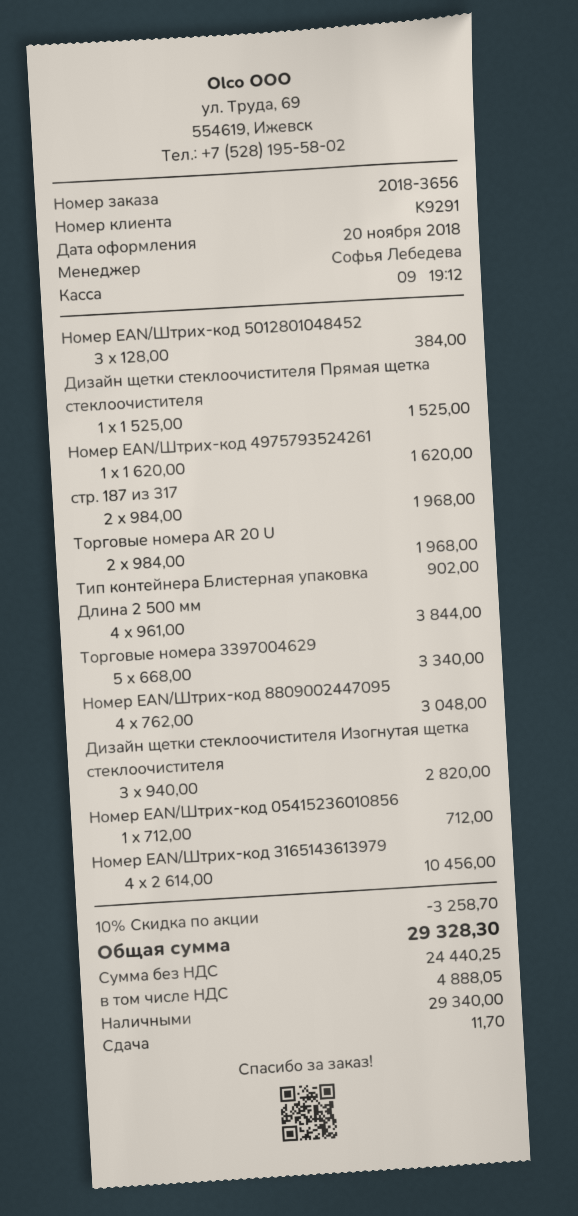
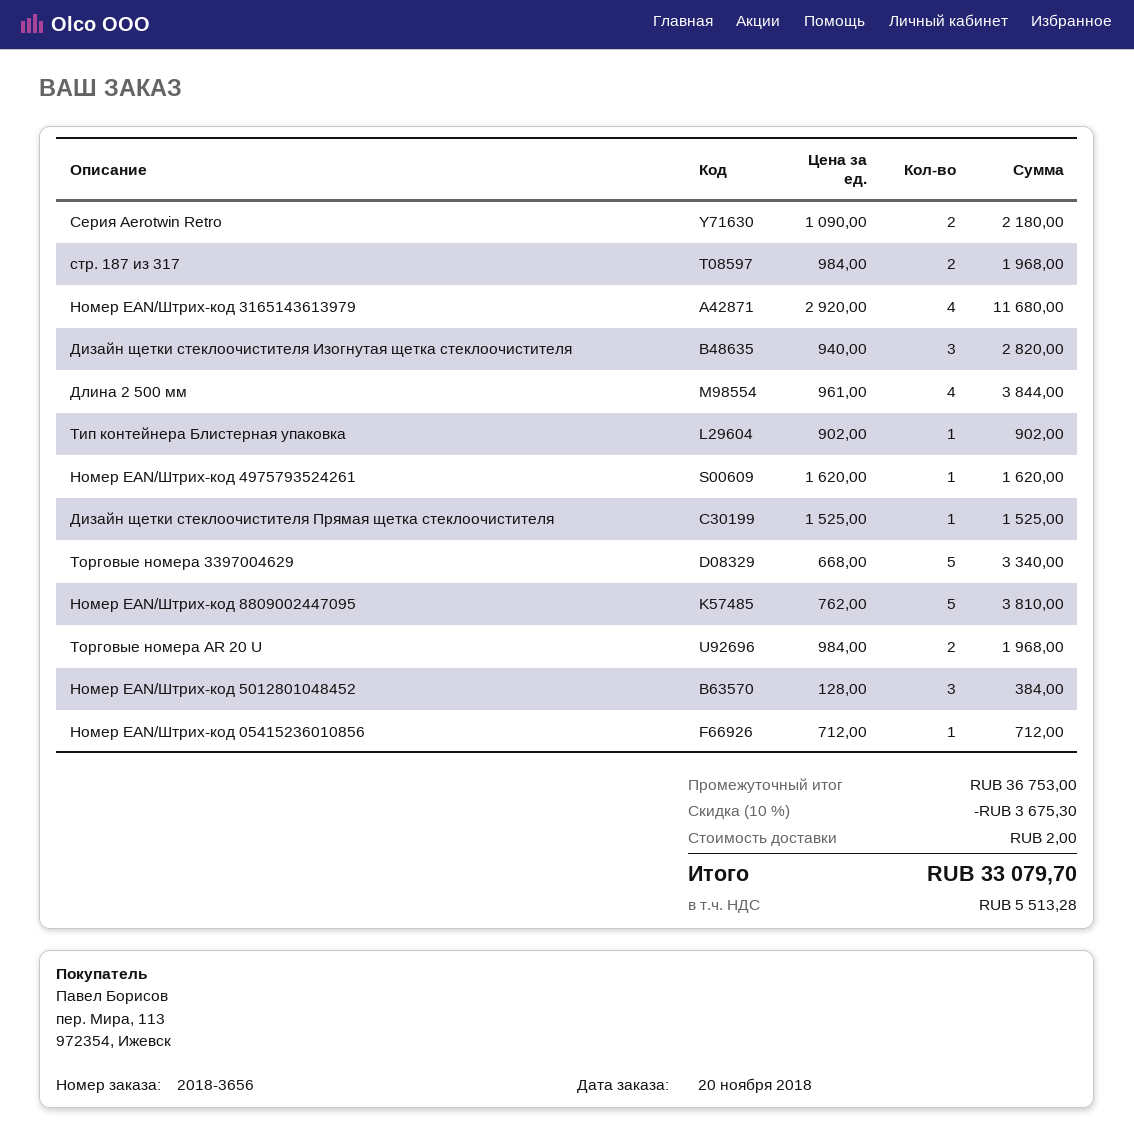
Номер EAN/Штрих-код 8809002447095: 4 x 762.00 = 3048.00 -> 5 x 762.00 = 3810.00
Номер EAN/Штрих-код 3165143613979: 4 x 2614.00 = 10456.00 -> 4 x 2920.00 = 11680.00
Серия Aerotwin Retro: none -> 2 x 1090.00 = 2180.00
discount: 10% = 3258.70 -> 10% = 3675.30
shipping: none -> 2.00
tax: 4888.05 -> 5513.28
total: 29328.30 -> 33079.70

